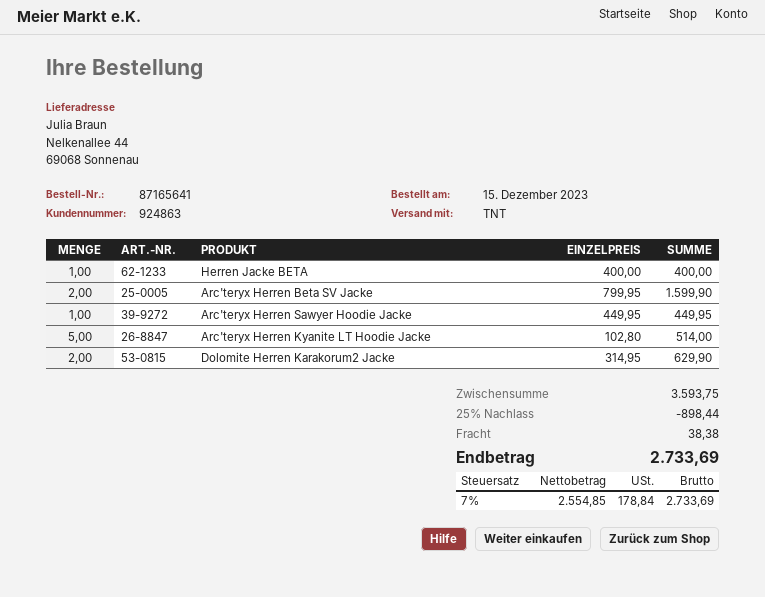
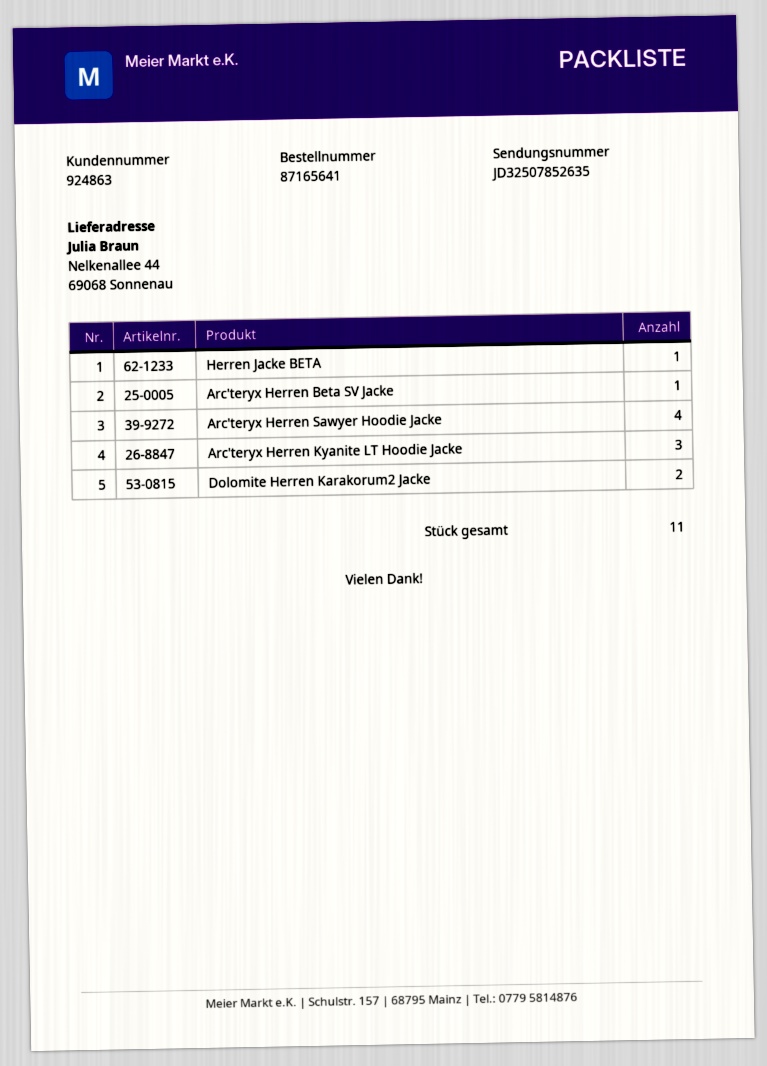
Arc'teryx Herren Beta SV Jacke: 2 -> 1
Arc'teryx Herren Sawyer Hoodie Jacke: 1 -> 4
Arc'teryx Herren Kyanite LT Hoodie Jacke: 5 -> 3

